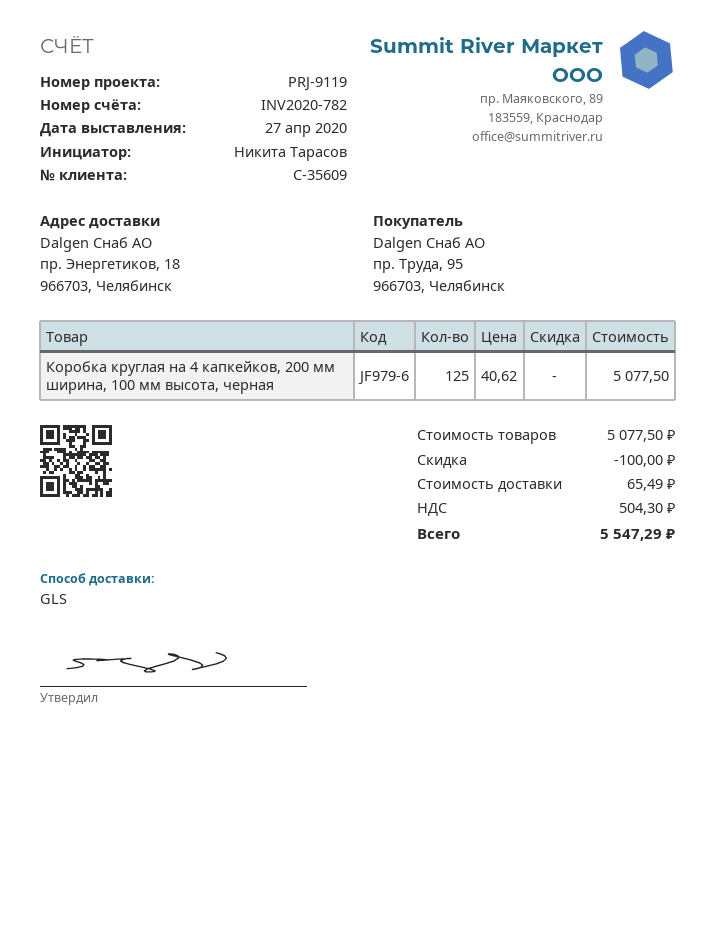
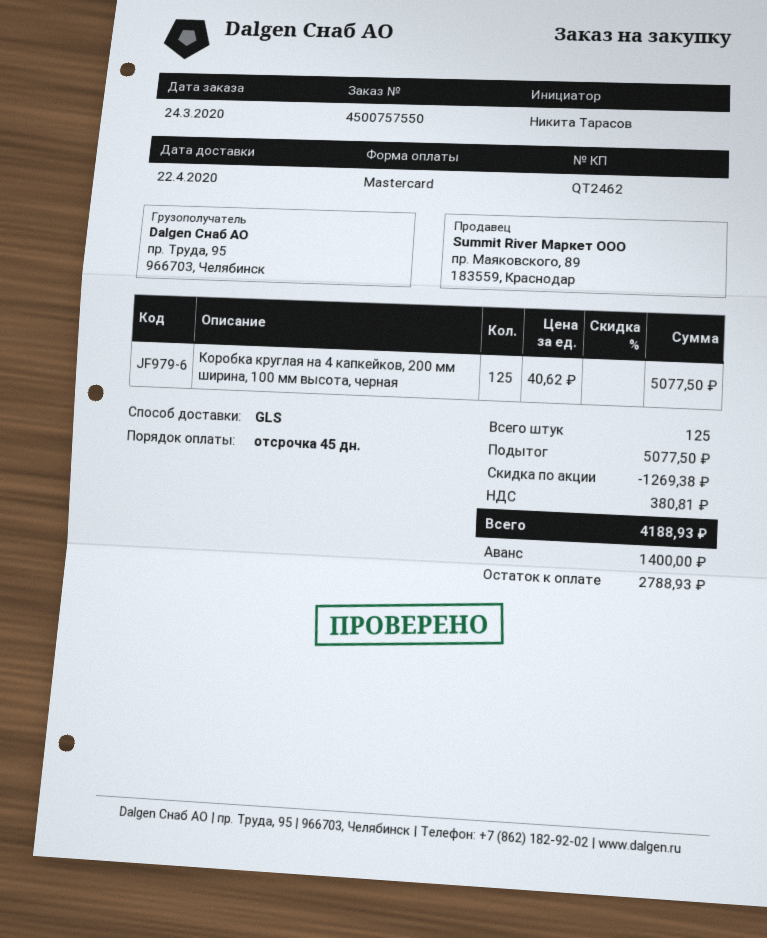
ship to: пр. Энергетиков, 18, 966703, Челябинск -> пр. Труда, 95, 966703, Челябинск
discount: 100.00 -> 1269.38
shipping: 65.49 -> none
tax: 504.30 -> 380.81
total: 5547.29 -> 4188.93

